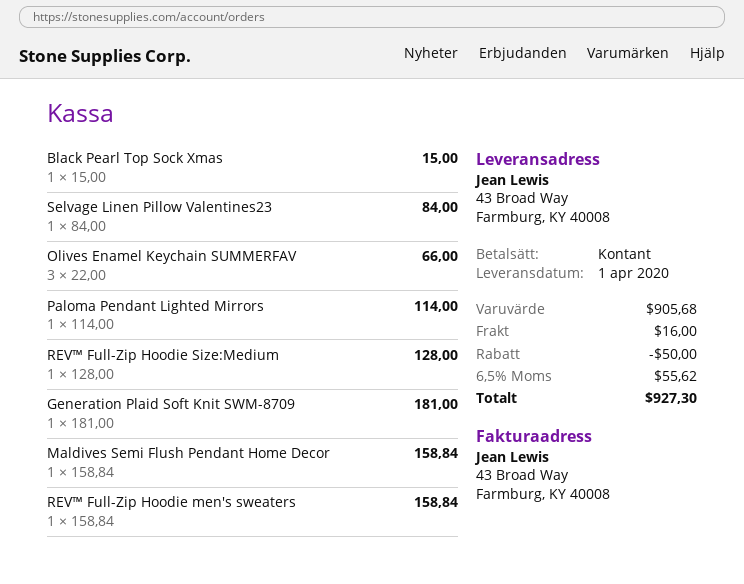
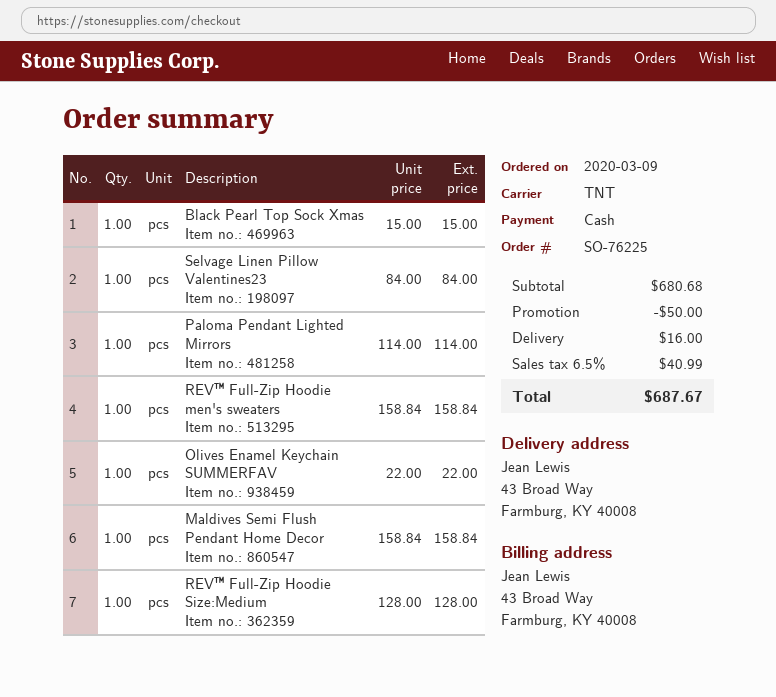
Olives Enamel Keychain SUMMERFAV: 3 x 22.00 = 66.00 -> 1 x 22.00 = 22.00
Generation Plaid Soft Knit SWM-8709: 1 x 181.00 = 181.00 -> none
subtotal: 905.68 -> 680.68
tax: 6.5% = 55.62 -> 6.5% = 40.99
total: 927.30 -> 687.67

